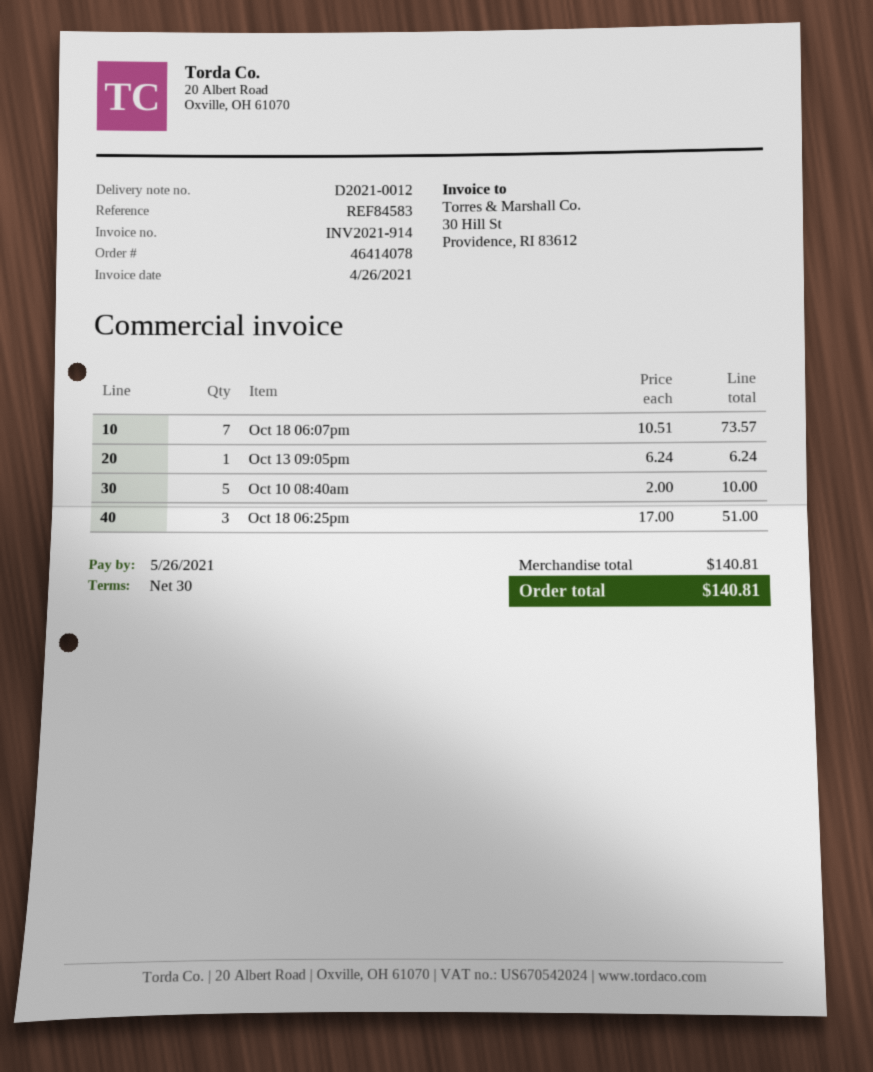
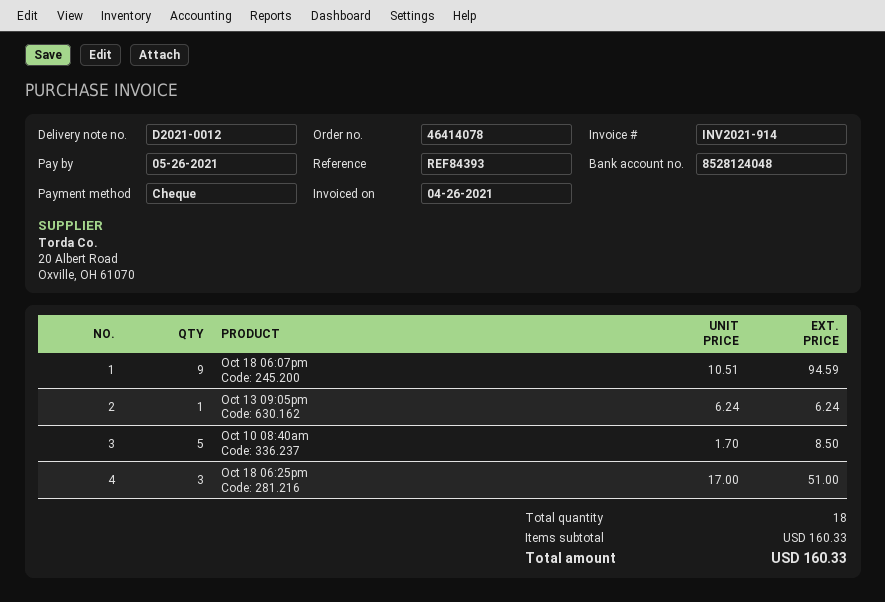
reference: REF84583 -> REF84393
Oct 18 06:07pm: 7 x 10.51 = 73.57 -> 9 x 10.51 = 94.59
Oct 10 08:40am: 5 x 2.00 = 10.00 -> 5 x 1.70 = 8.50
subtotal: 140.81 -> 160.33
total: 140.81 -> 160.33

